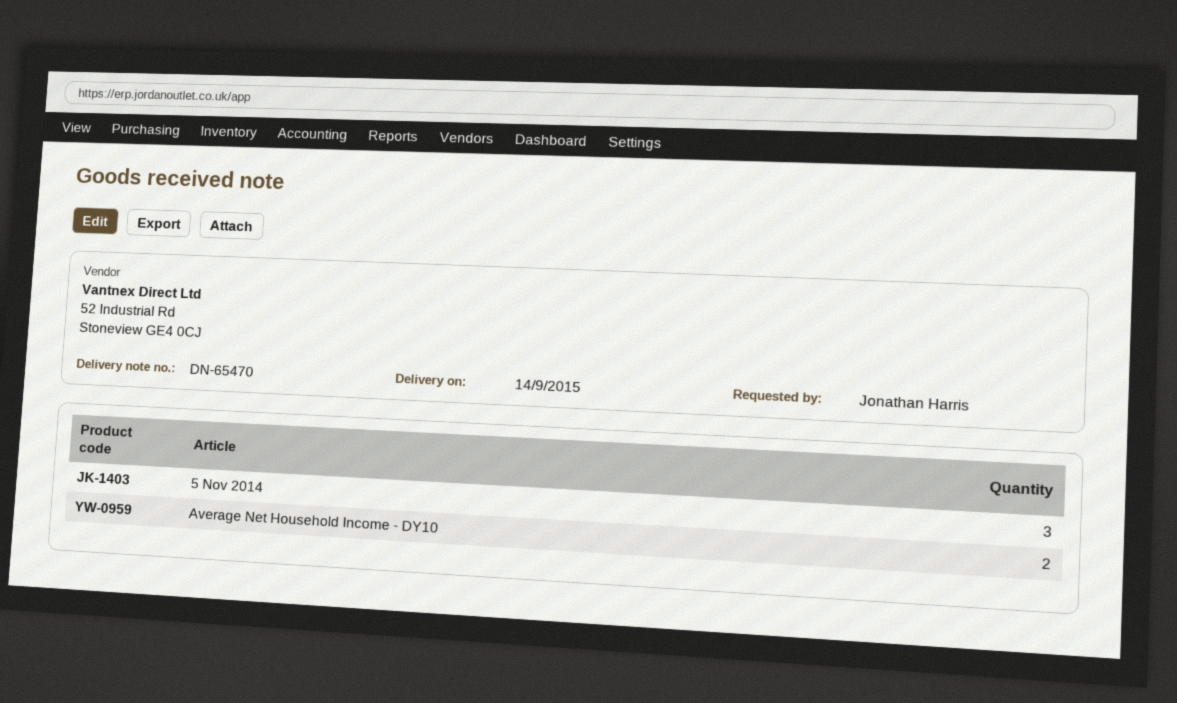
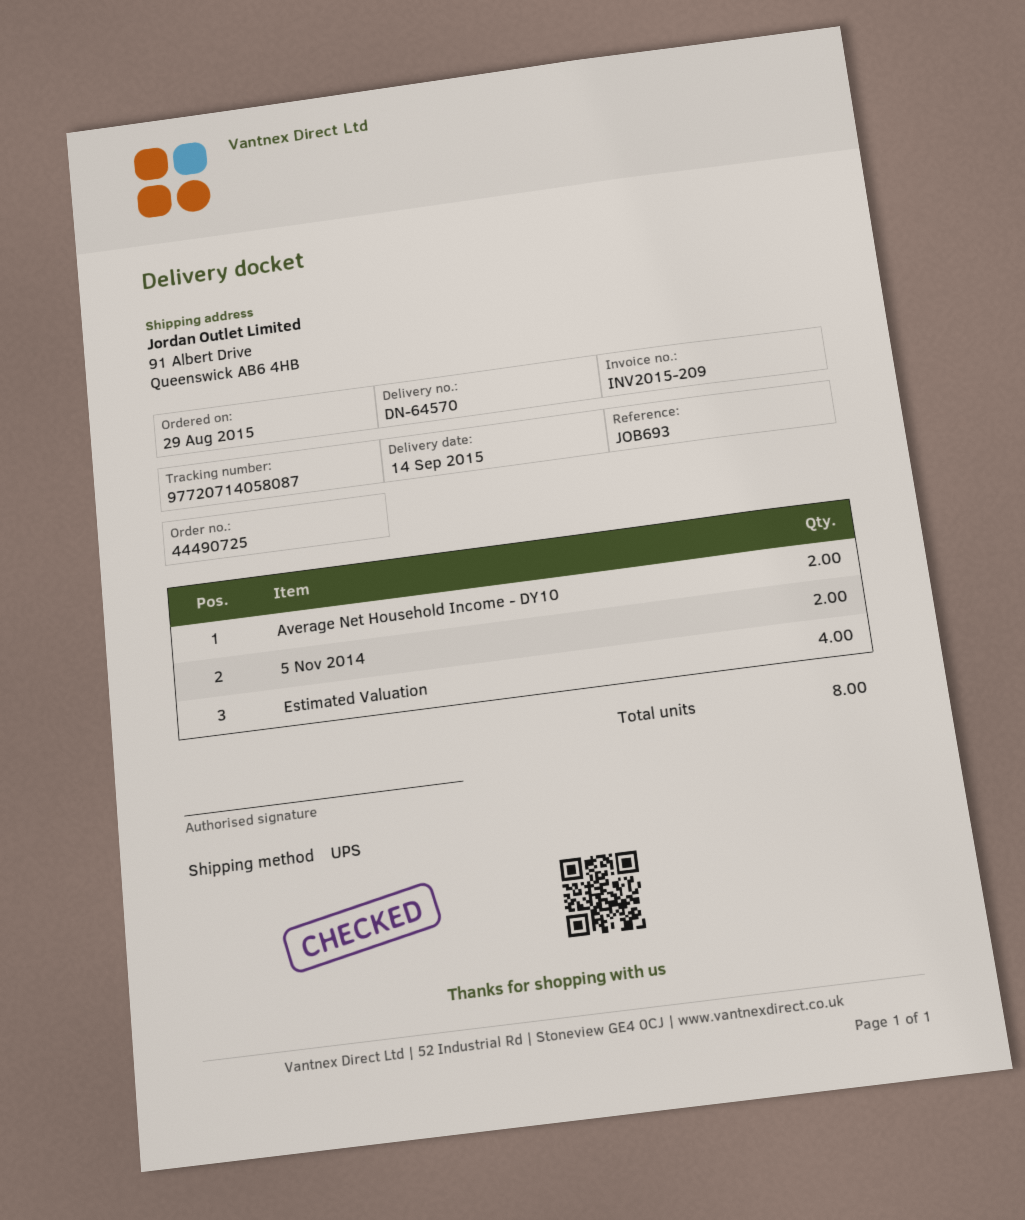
delivery note number: DN-65470 -> DN-64570
5 Nov 2014: 3 -> 2
Estimated Valuation: none -> 4

